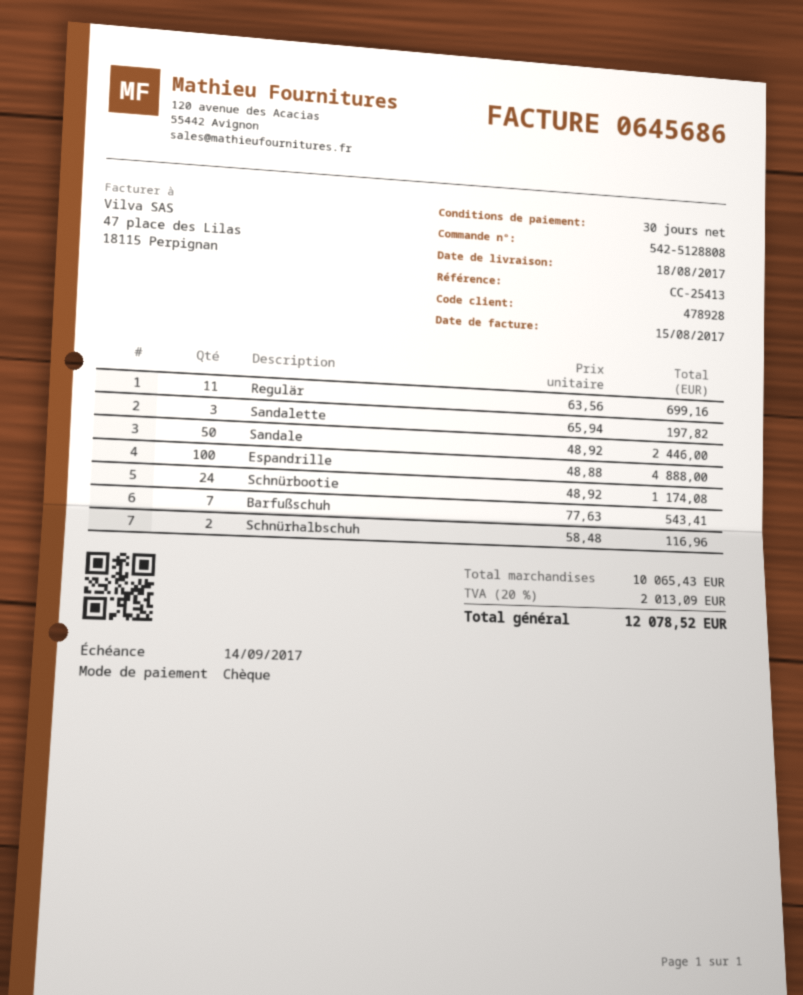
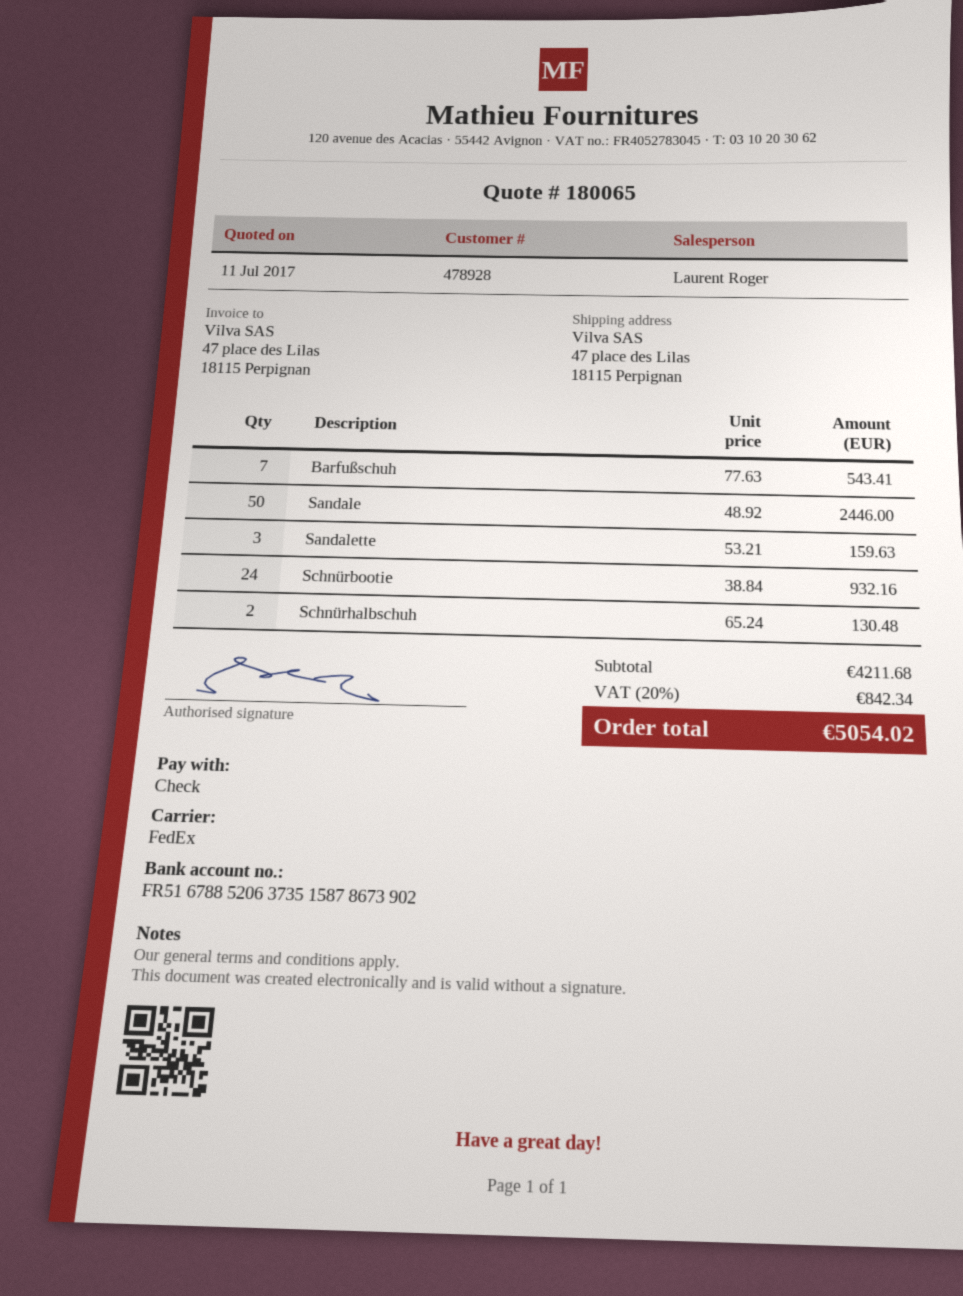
Regulär: 11 x 63.56 = 699.16 -> none
Sandalette: 3 x 65.94 = 197.82 -> 3 x 53.21 = 159.63
Espandrille: 100 x 48.88 = 4888.00 -> none
Schnürbootie: 24 x 48.92 = 1174.08 -> 24 x 38.84 = 932.16
Schnürhalbschuh: 2 x 58.48 = 116.96 -> 2 x 65.24 = 130.48
subtotal: 10065.43 -> 4211.68
tax: 20% = 2013.09 -> 20% = 842.34
total: 12078.52 -> 5054.02

